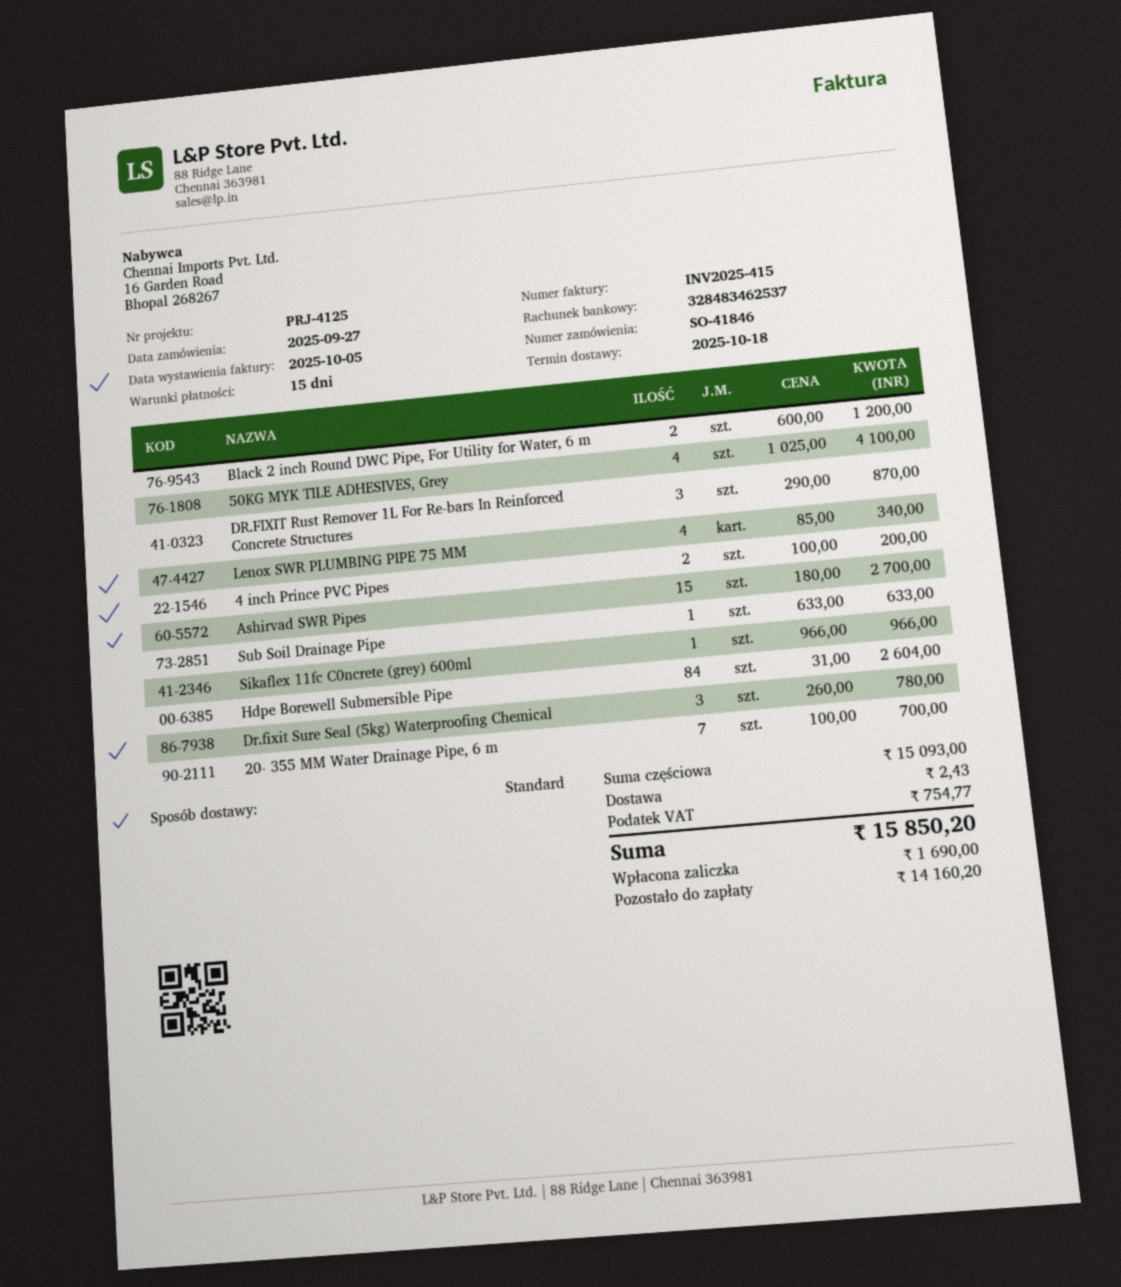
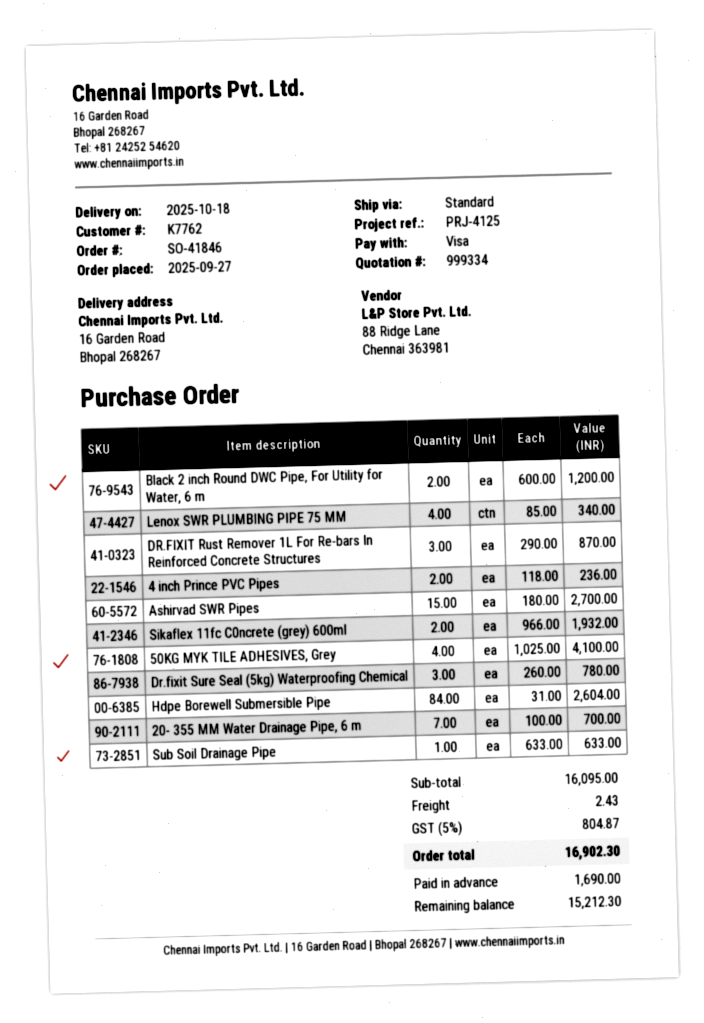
4 inch Prince PVC Pipes: 2 x 100.00 = 200.00 -> 2 x 118.00 = 236.00
Sikaflex 11fc C0ncrete (grey) 600ml: 1 x 966.00 = 966.00 -> 2 x 966.00 = 1932.00
subtotal: 15093.00 -> 16095.00
tax: 754.77 -> 804.87
total: 15850.20 -> 16902.30
balance: 14160.20 -> 15212.30

